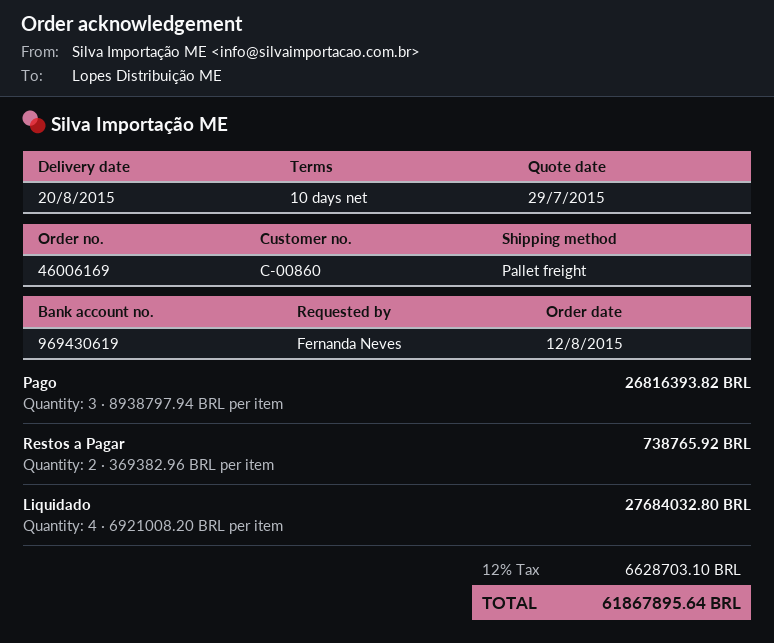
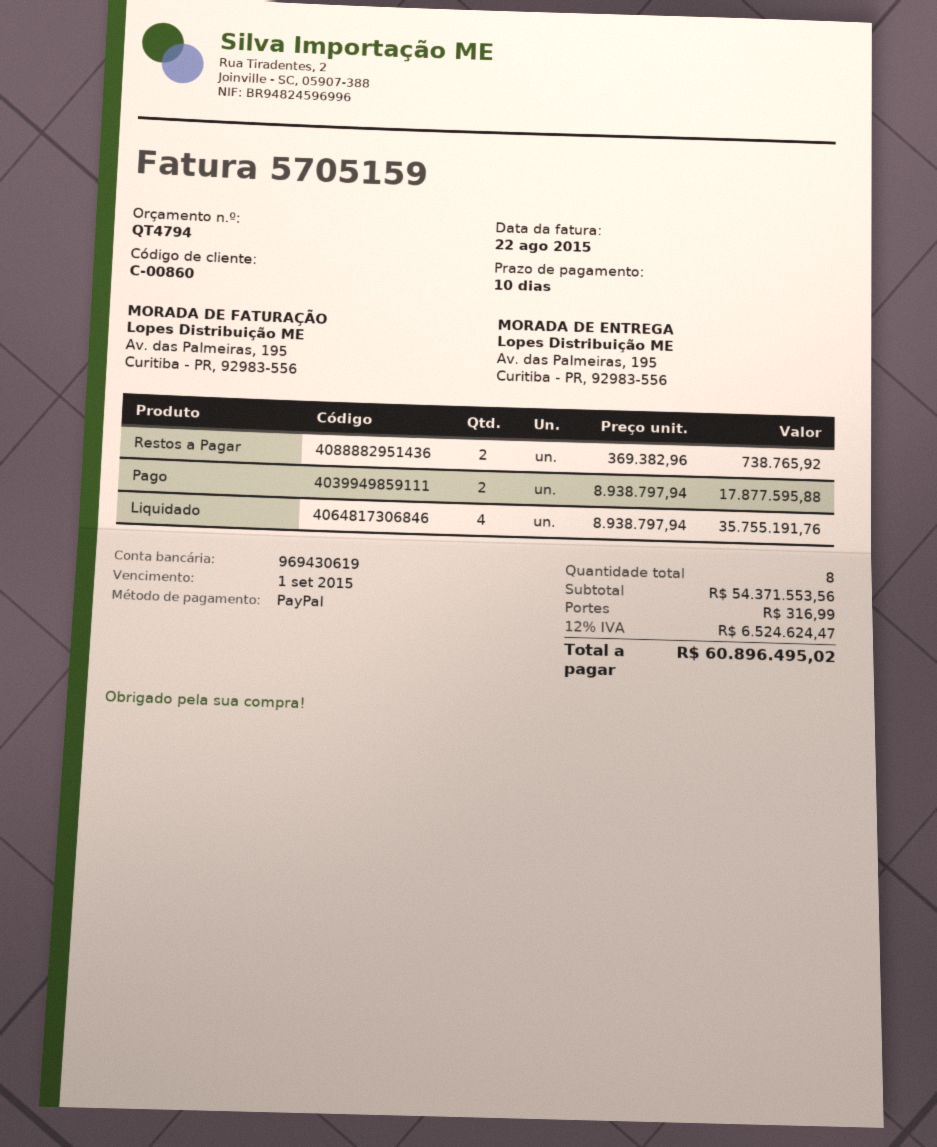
Pago: 3 x 8938797.94 = 26816393.82 -> 2 x 8938797.94 = 17877595.88
Liquidado: 4 x 6921008.20 = 27684032.80 -> 4 x 8938797.94 = 35755191.76
shipping: none -> 316.99
tax: 12% = 6628703.10 -> 12% = 6524624.47
total: 61867895.64 -> 60896495.02

